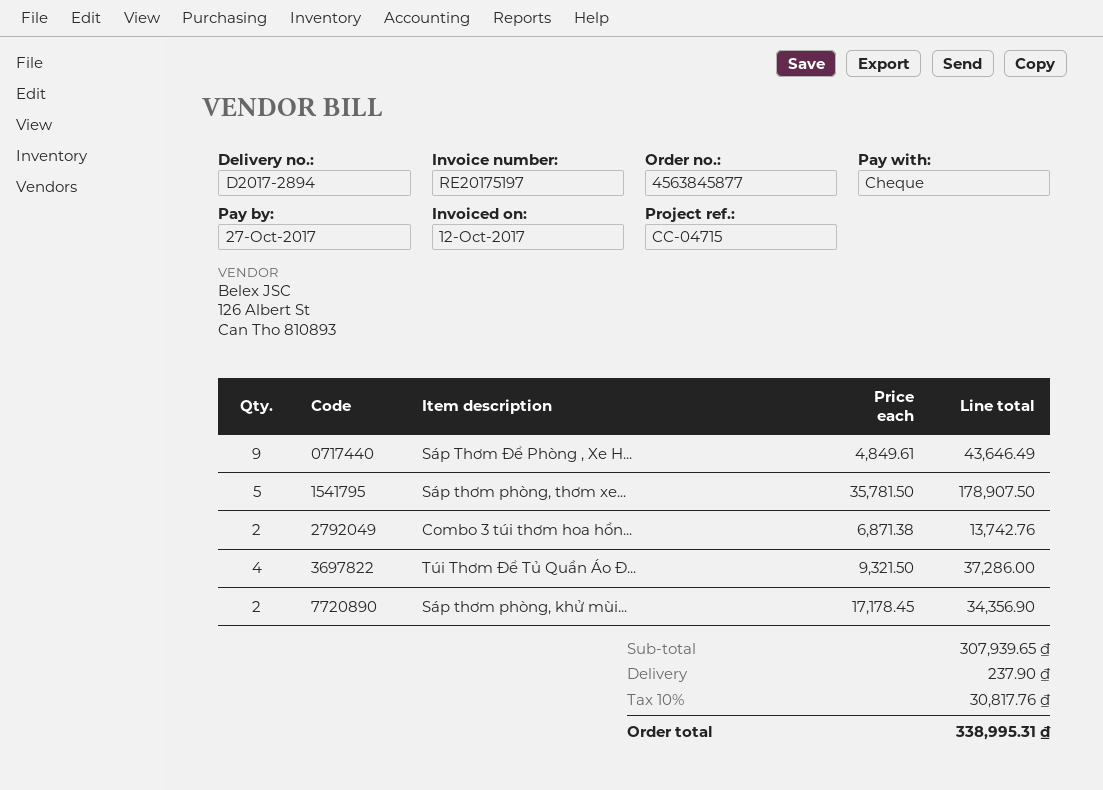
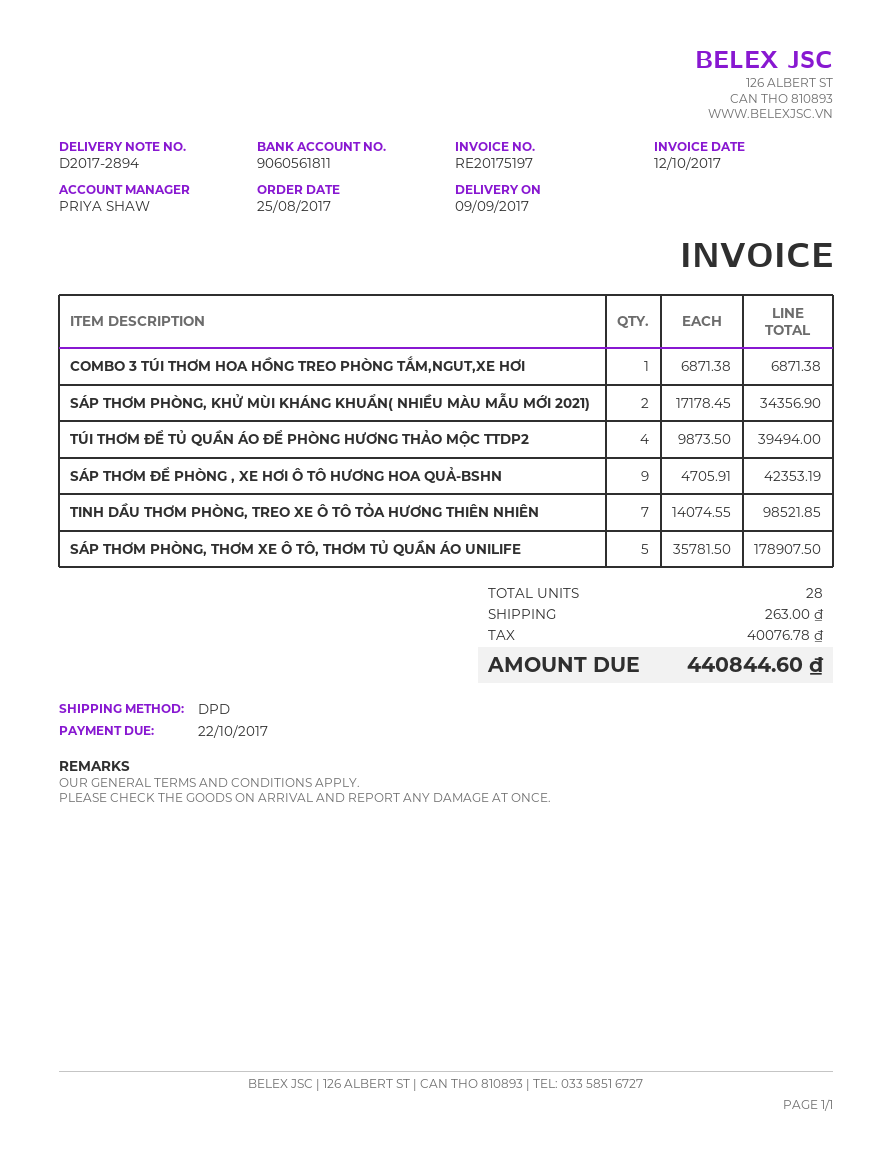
due date: 2017-10-27 -> 2017-10-22
Sáp Thơm Để Phòng , Xe H...: 9 x 4849.61 = 43646.49 -> 9 x 4705.91 = 42353.19
Combo 3 túi thơm hoa hồn...: 2 x 6871.38 = 13742.76 -> 1 x 6871.38 = 6871.38
Túi Thơm Để Tủ Quần Áo Đ...: 4 x 9321.50 = 37286.00 -> 4 x 9873.50 = 39494.00
TINH DẦU THƠM PHÒNG, TREO XE Ô TÔ TỎA HƯƠNG THIÊN NHIÊN: none -> 7 x 14074.55 = 98521.85
shipping: 237.90 -> 263.00
tax: 30817.76 -> 40076.78
total: 338995.31 -> 440844.60

